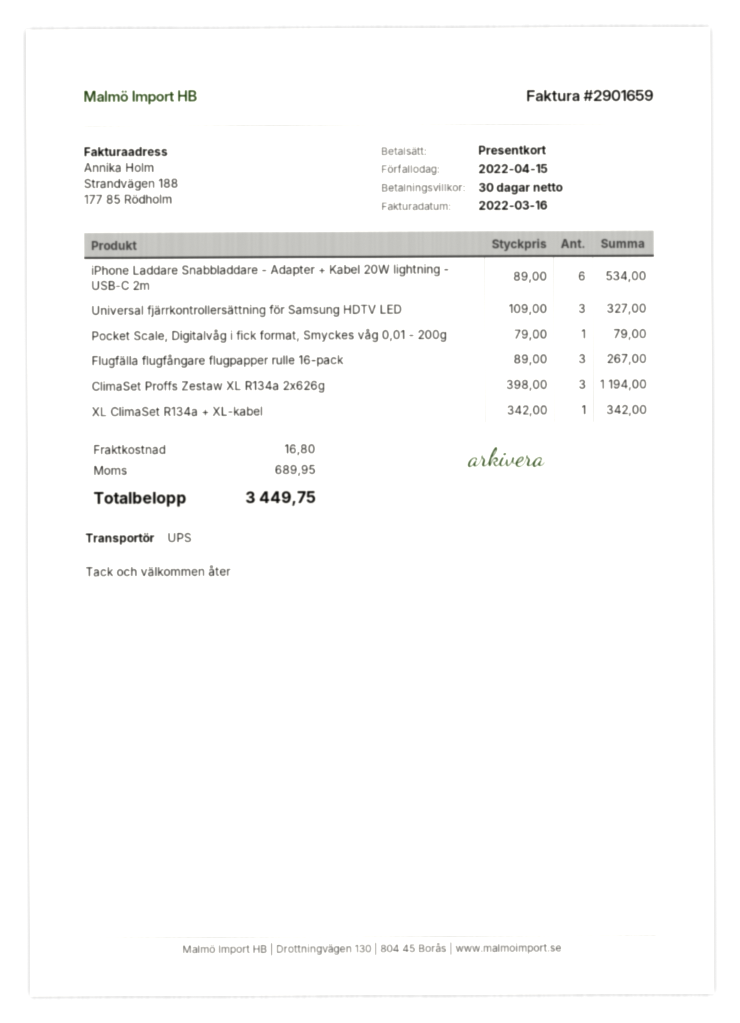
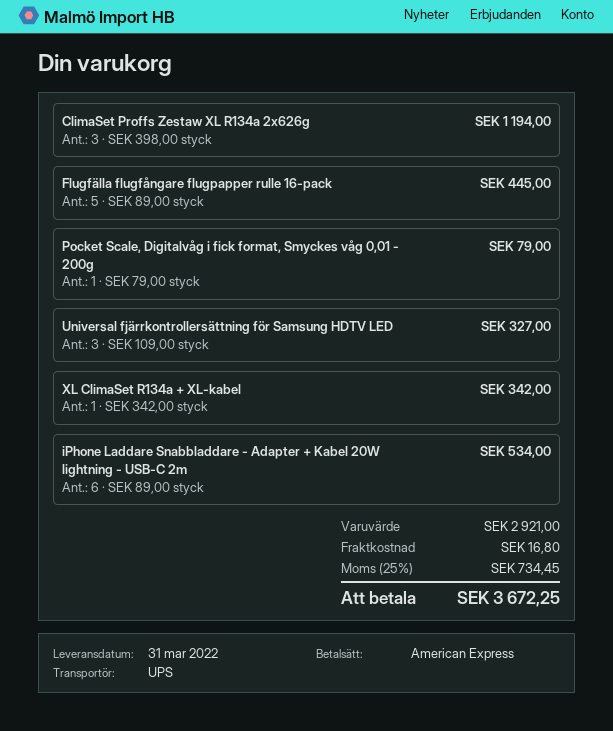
payment method: gift card -> American Express
Flugfälla flugfångare flugpapper rulle 16-pack: 3 x 89.00 = 267.00 -> 5 x 89.00 = 445.00
tax: 689.95 -> 734.45
total: 3449.75 -> 3672.25

